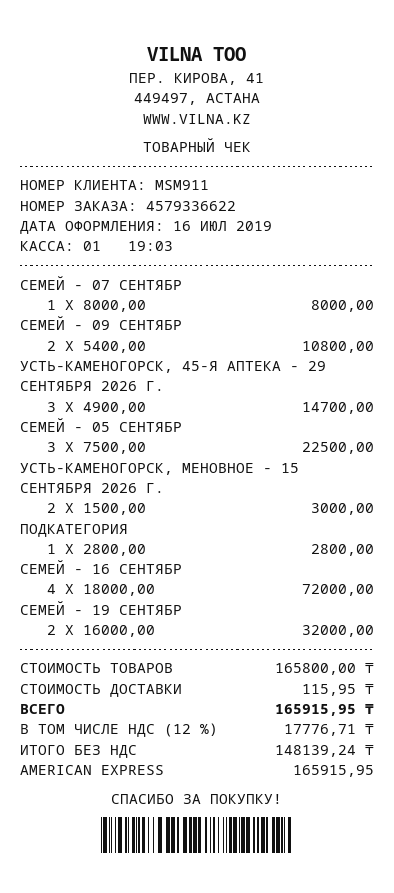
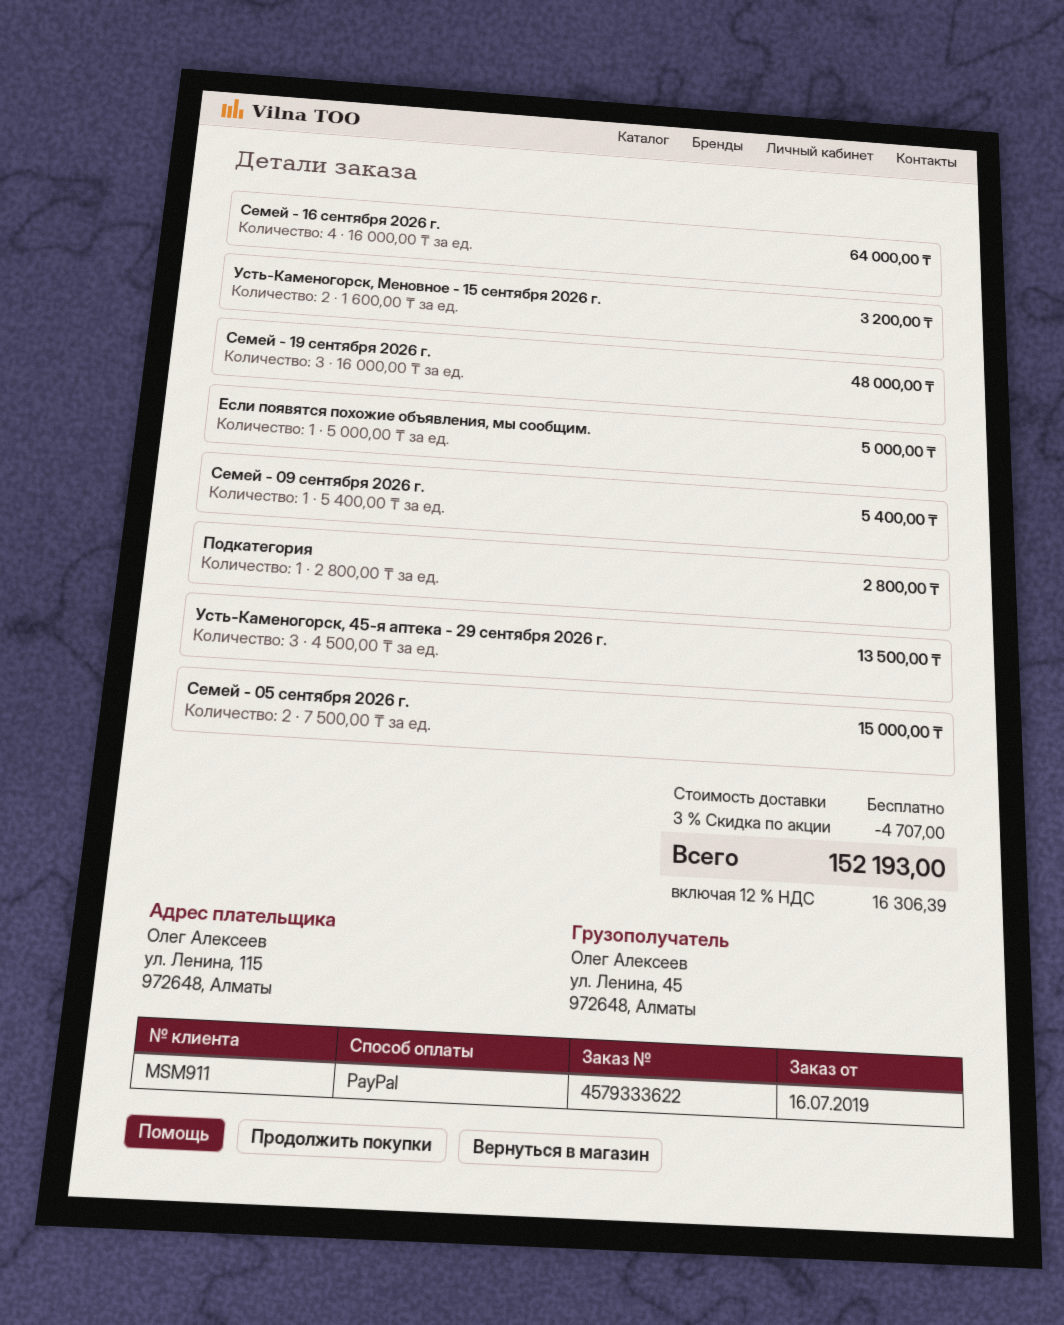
order number: 4579336622 -> 4579333622
payment method: American Express -> PayPal
СЕМЕЙ - 07 СЕНТЯБР: 1 x 8000.00 = 8000.00 -> none
СЕМЕЙ - 09 СЕНТЯБР: 2 x 5400.00 = 10800.00 -> 1 x 5400.00 = 5400.00
УСТЬ-КАМЕНОГОРСК, 45-Я АПТЕКА - 29 СЕНТЯБРЯ 2026 Г.: 3 x 4900.00 = 14700.00 -> 3 x 4500.00 = 13500.00
СЕМЕЙ - 05 СЕНТЯБР: 3 x 7500.00 = 22500.00 -> 2 x 7500.00 = 15000.00
УСТЬ-КАМЕНОГОРСК, МЕНОВНОЕ - 15 СЕНТЯБРЯ 2026 Г.: 2 x 1500.00 = 3000.00 -> 2 x 1600.00 = 3200.00
СЕМЕЙ - 16 СЕНТЯБР: 4 x 18000.00 = 72000.00 -> 4 x 16000.00 = 64000.00
СЕМЕЙ - 19 СЕНТЯБР: 2 x 16000.00 = 32000.00 -> 3 x 16000.00 = 48000.00
Если появятся похожие объявления, мы сообщим.: none -> 1 x 5000.00 = 5000.00
discount: none -> 3% = 4707.00
shipping: 115.95 -> 0.00
tax: 12% = 17776.71 -> 12% = 16306.39
total: 165915.95 -> 152193.00

